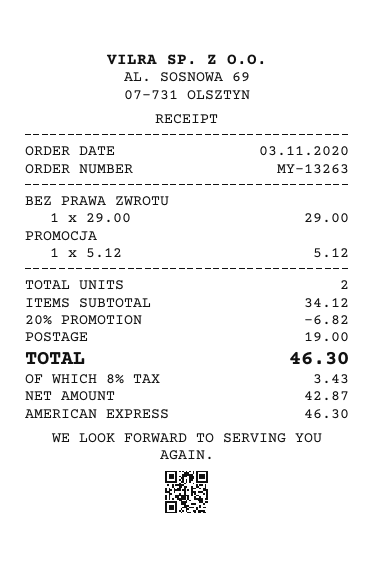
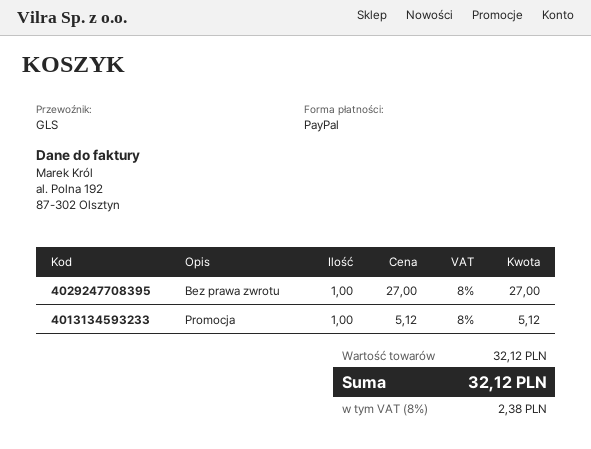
payment method: American Express -> PayPal
BEZ PRAWA ZWROTU: 1 x 29.00 = 29.00 -> 1 x 27.00 = 27.00
subtotal: 34.12 -> 32.12
discount: 20% = 6.82 -> none
shipping: 19.00 -> none
tax: 8% = 3.43 -> 8% = 2.38
total: 46.30 -> 32.12

